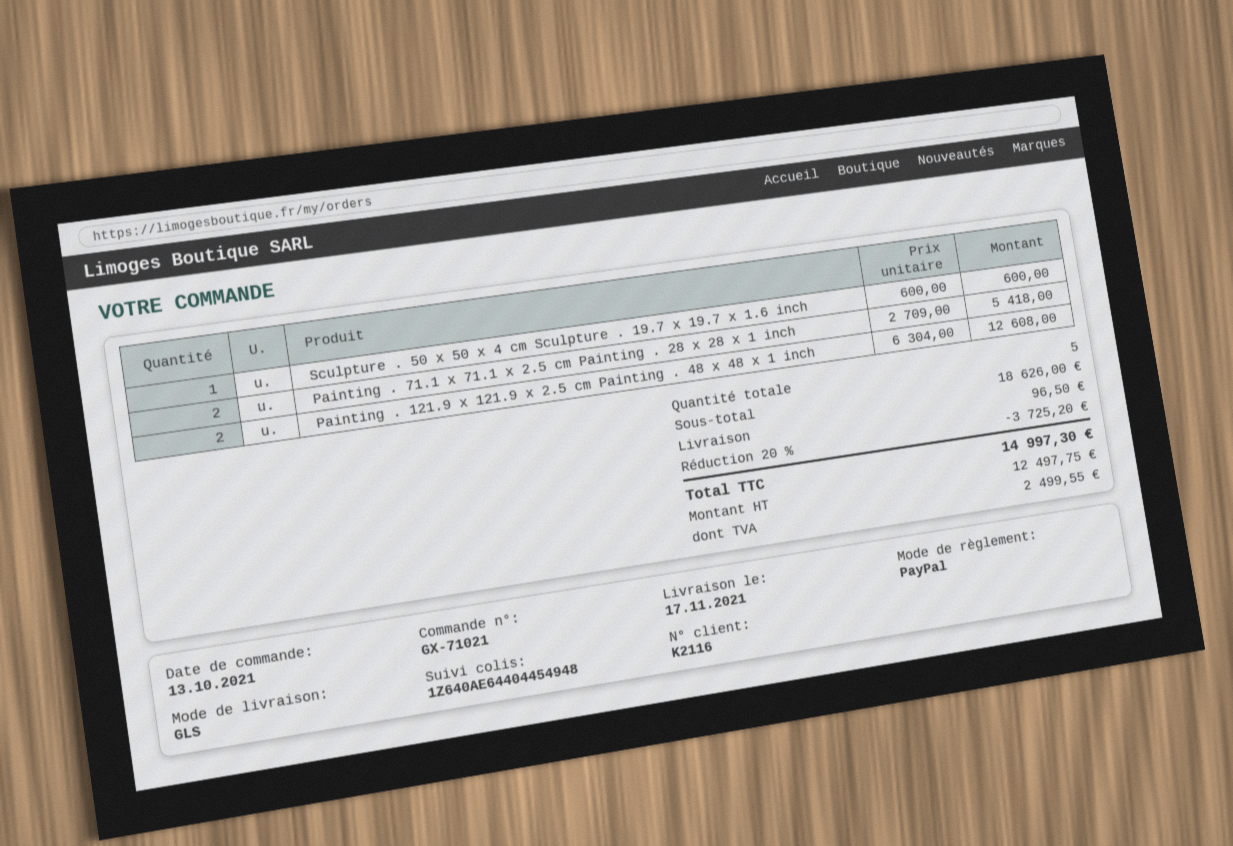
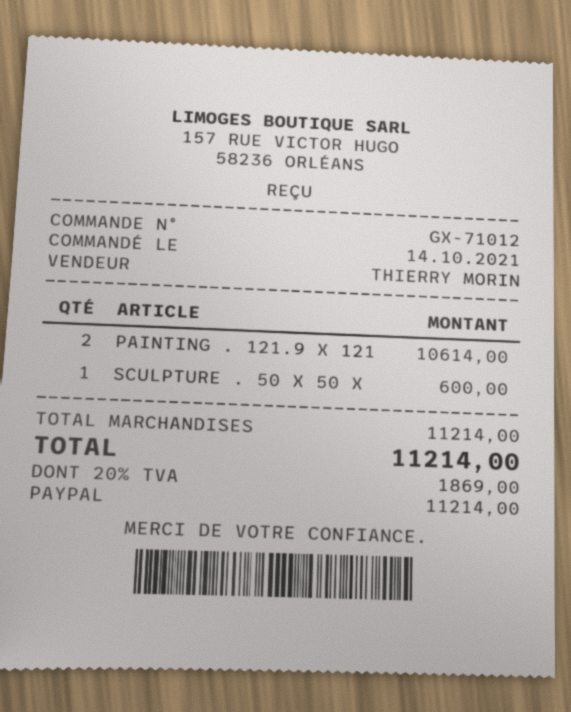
order number: GX-71021 -> GX-71012
order date: 2021-10-13 -> 2021-10-14
Painting . 71.1 x 71.1 x 2.5 cm Painting . 28 x 28 x 1 inch: 2 for 5418.00 -> none
Painting . 121.9 x 121.9 x 2.5 cm Painting . 48 x 48 x 1 inch: 2 for 12608.00 -> 2 for 10614.00
subtotal: 18626.00 -> 11214.00
discount: 20% = 3725.20 -> none
shipping: 96.50 -> none
tax: 2499.55 -> 1869.00
total: 14997.30 -> 11214.00

